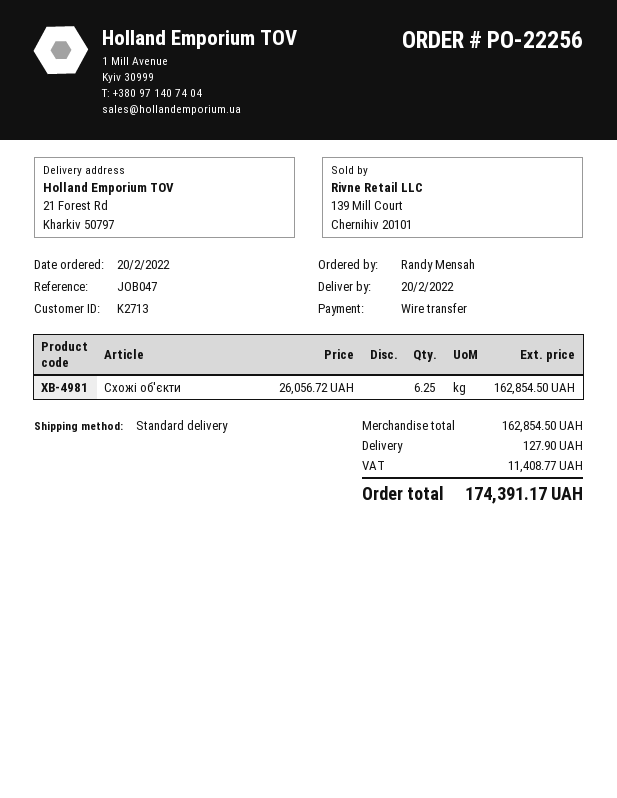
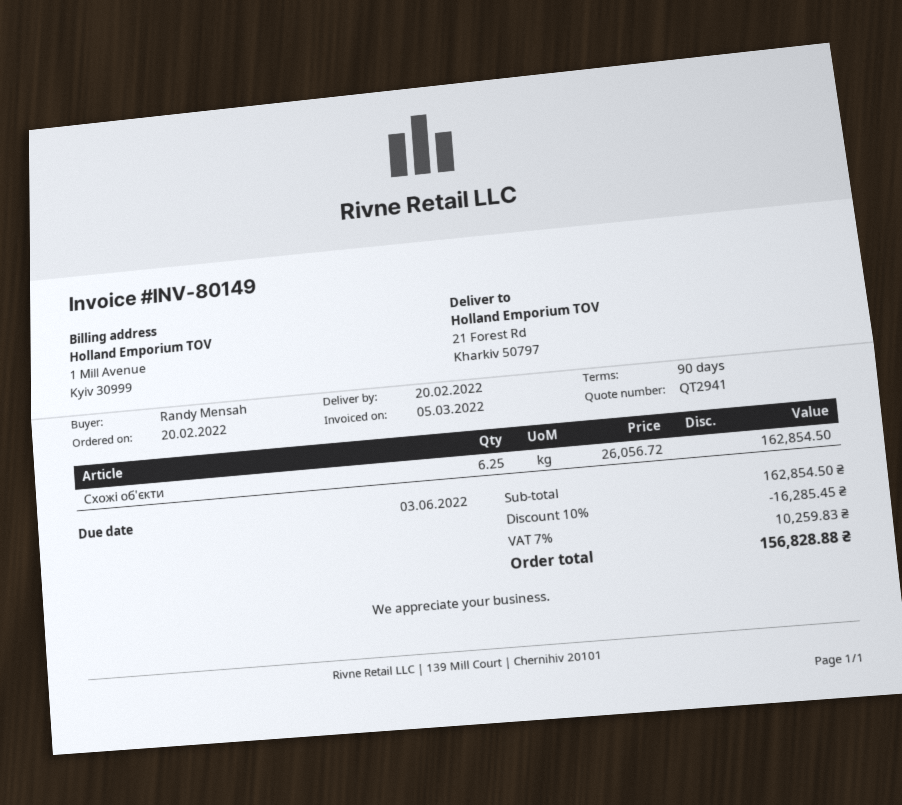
discount: none -> 10% = 16285.45
shipping: 127.90 -> none
tax: 11408.77 -> 10259.83
total: 174391.17 -> 156828.88

